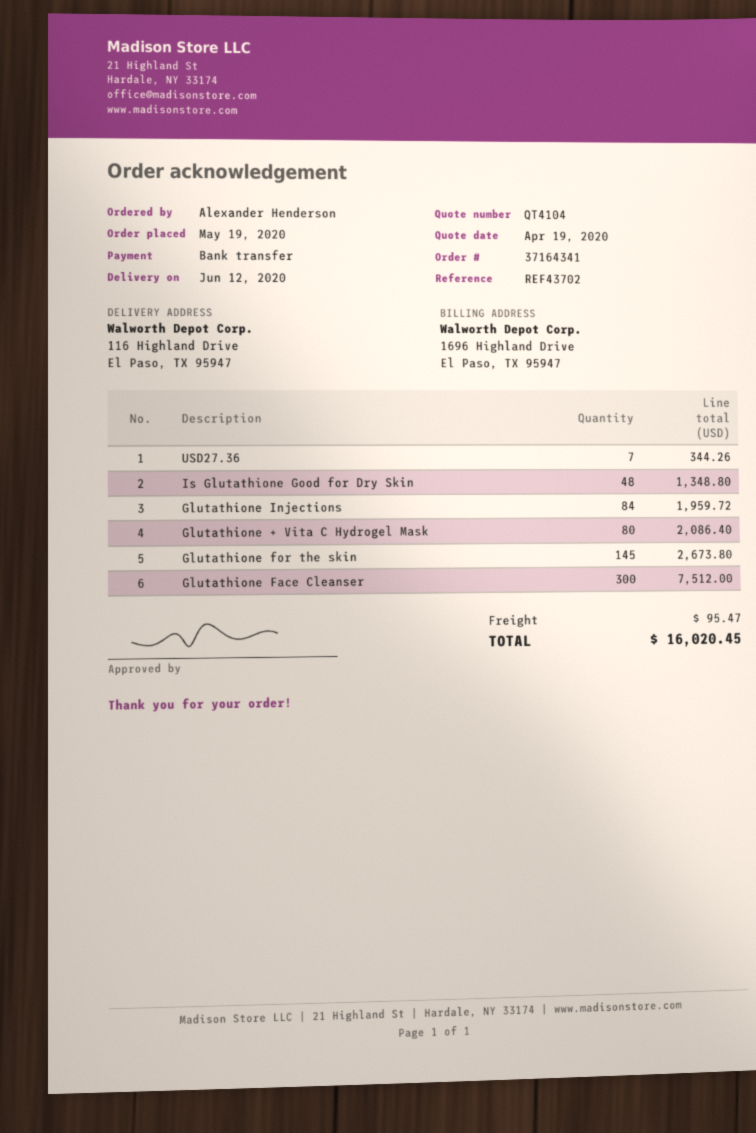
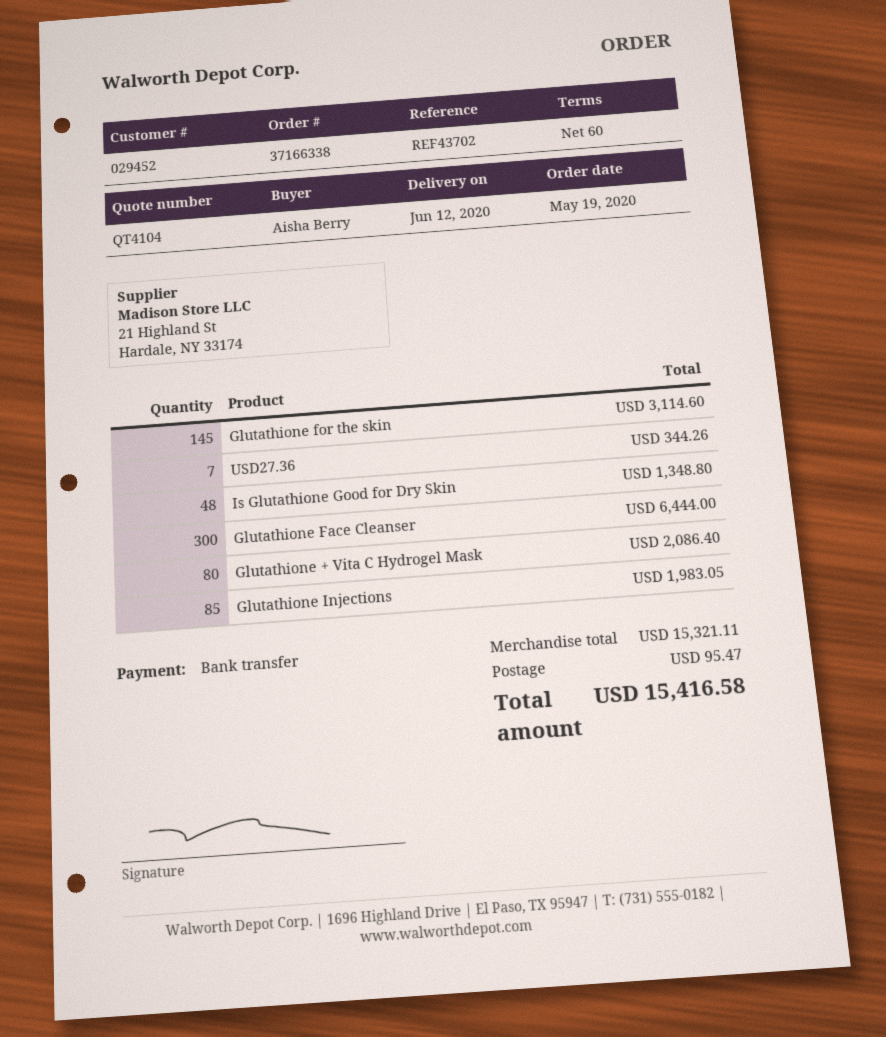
order number: 37164341 -> 37166338
ordered by: Alexander Henderson -> Aisha Berry
Glutathione Injections: 84 for 1959.72 -> 85 for 1983.05
Glutathione for the skin: 145 for 2673.80 -> 145 for 3114.60
Glutathione Face Cleanser: 300 for 7512.00 -> 300 for 6444.00
total: 16020.45 -> 15416.58

